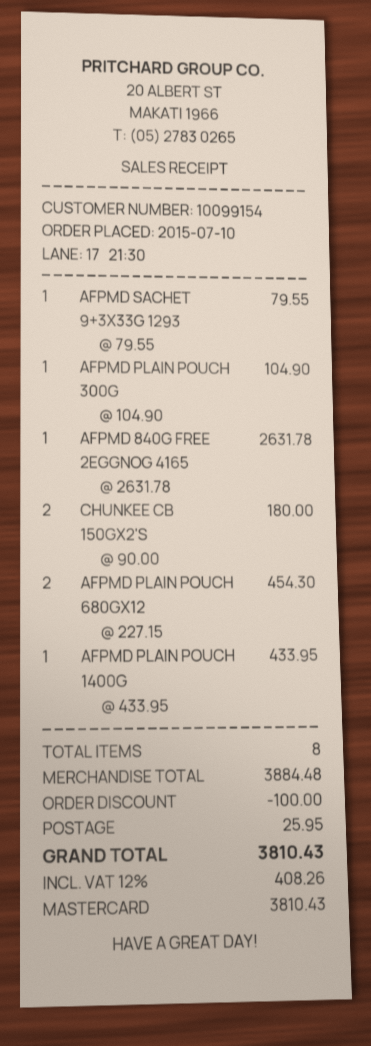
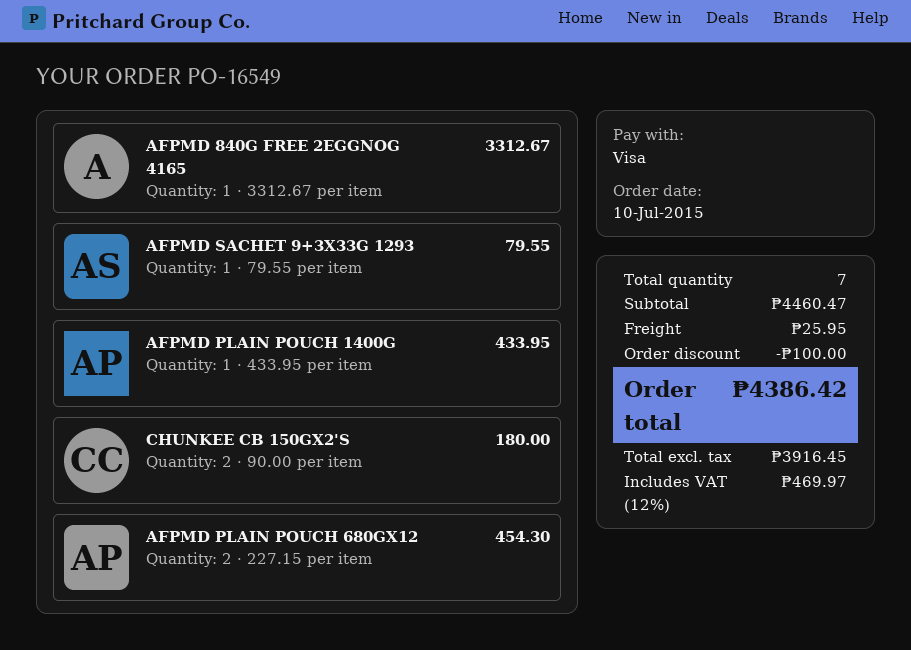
payment method: Mastercard -> Visa
AFPMD PLAIN POUCH 300G: 1 x 104.90 = 104.90 -> none
AFPMD 840G FREE 2EGGNOG 4165: 1 x 2631.78 = 2631.78 -> 1 x 3312.67 = 3312.67
total quantity: 8 -> 7
subtotal: 3884.48 -> 4460.47
tax: 12% = 408.26 -> 12% = 469.97
total: 3810.43 -> 4386.42

